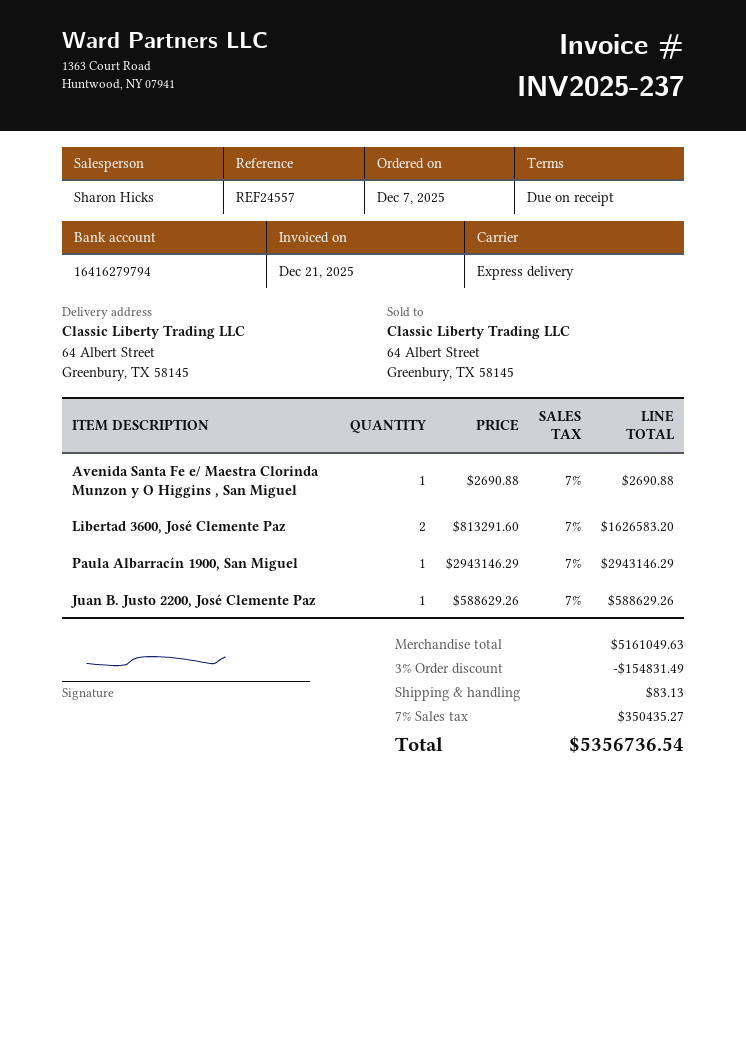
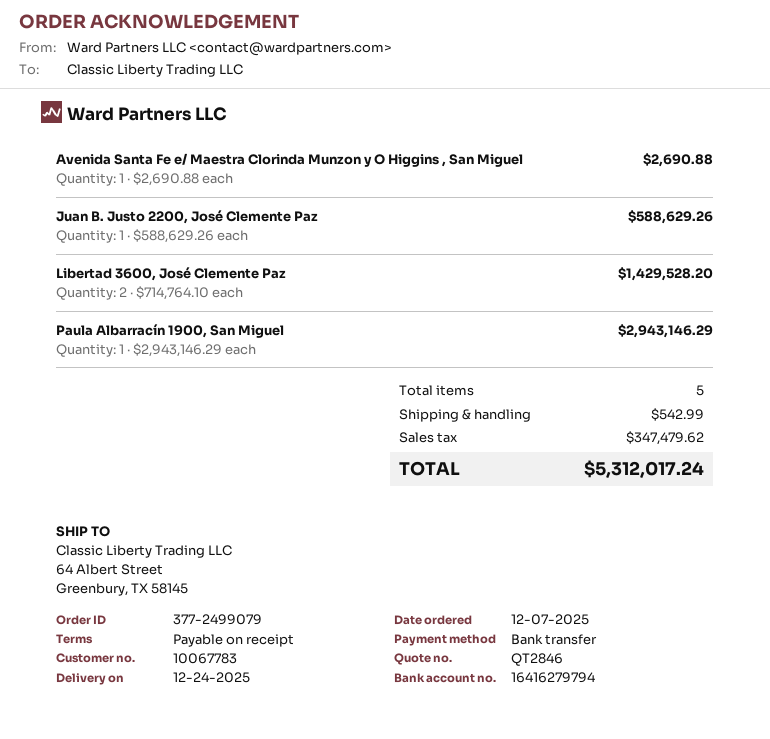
Libertad 3600, José Clemente Paz: 2 x 813291.60 = 1626583.20 -> 2 x 714764.10 = 1429528.20
discount: 3% = 154831.49 -> none
shipping: 83.13 -> 542.99
tax: 350435.27 -> 347479.62
total: 5356736.54 -> 5312017.24

